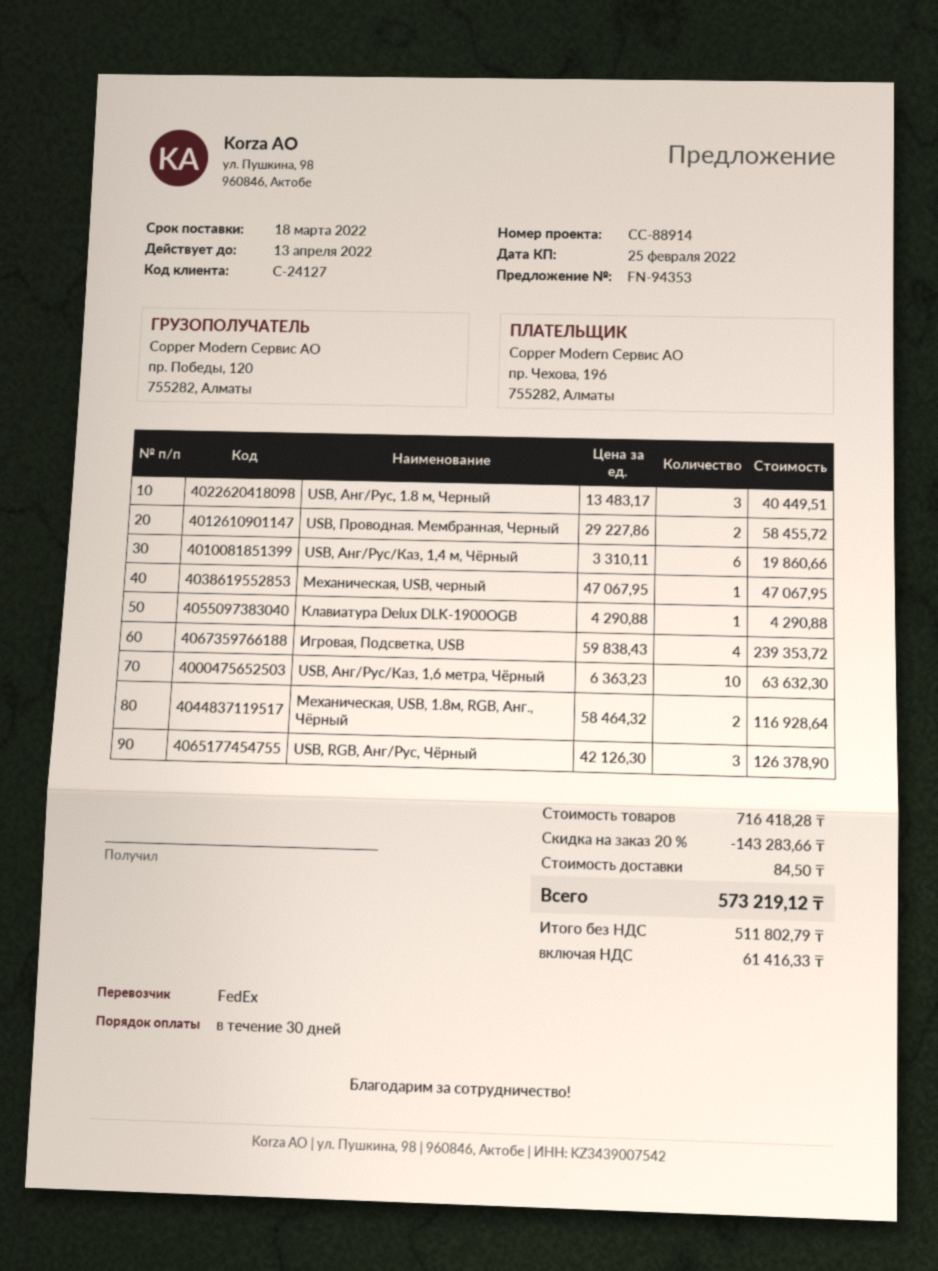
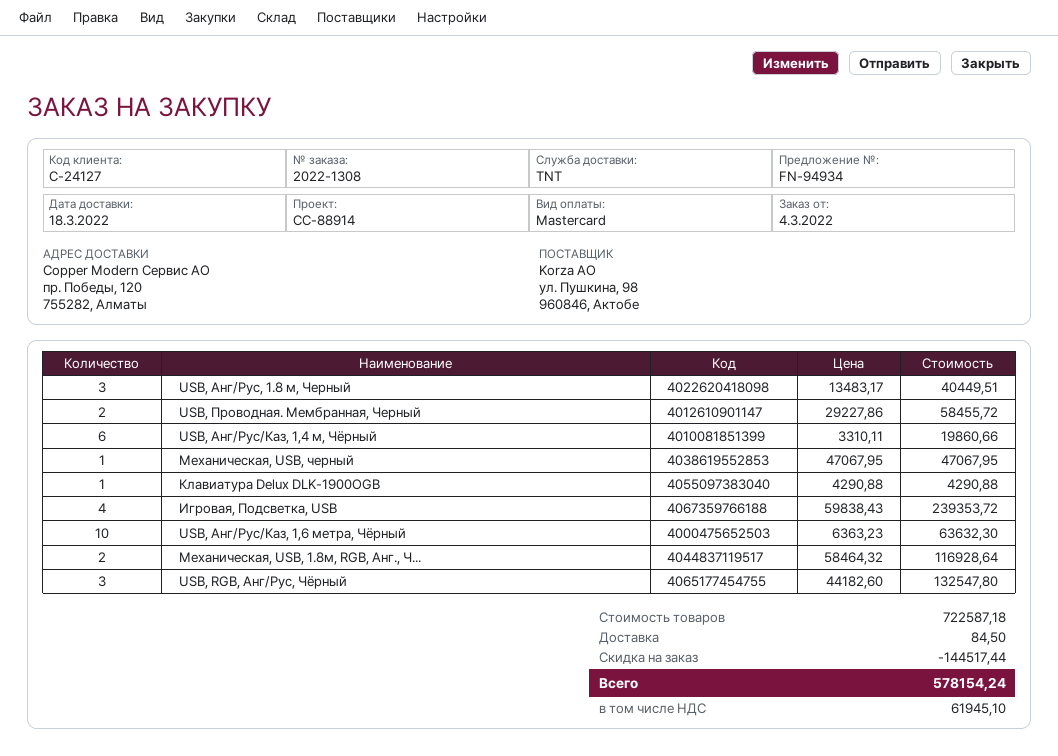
quote number: FN-94353 -> FN-94934
shipping method: FedEx -> TNT
USB, RGB, Анг/Рус, Чёрный: 3 x 42126.30 = 126378.90 -> 3 x 44182.60 = 132547.80
subtotal: 716418.28 -> 722587.18
discount: 143283.66 -> 144517.44
tax: 61416.33 -> 61945.10
total: 573219.12 -> 578154.24

